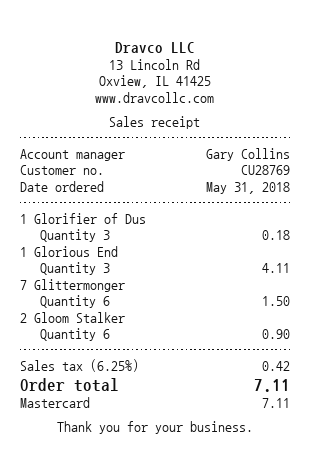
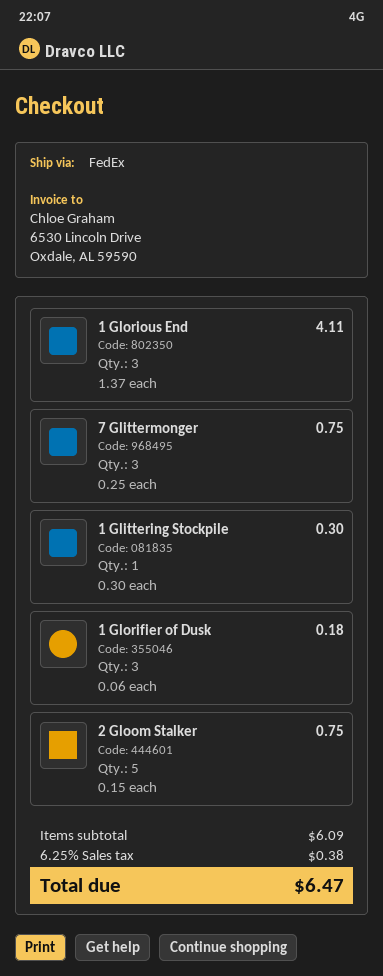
7 Glittermonger: 6 for 1.50 -> 3 for 0.75
2 Gloom Stalker: 6 for 0.90 -> 5 for 0.75
1 Glittering Stockpile: none -> 1 for 0.30
tax: 6.25% = 0.42 -> 6.25% = 0.38
total: 7.11 -> 6.47

